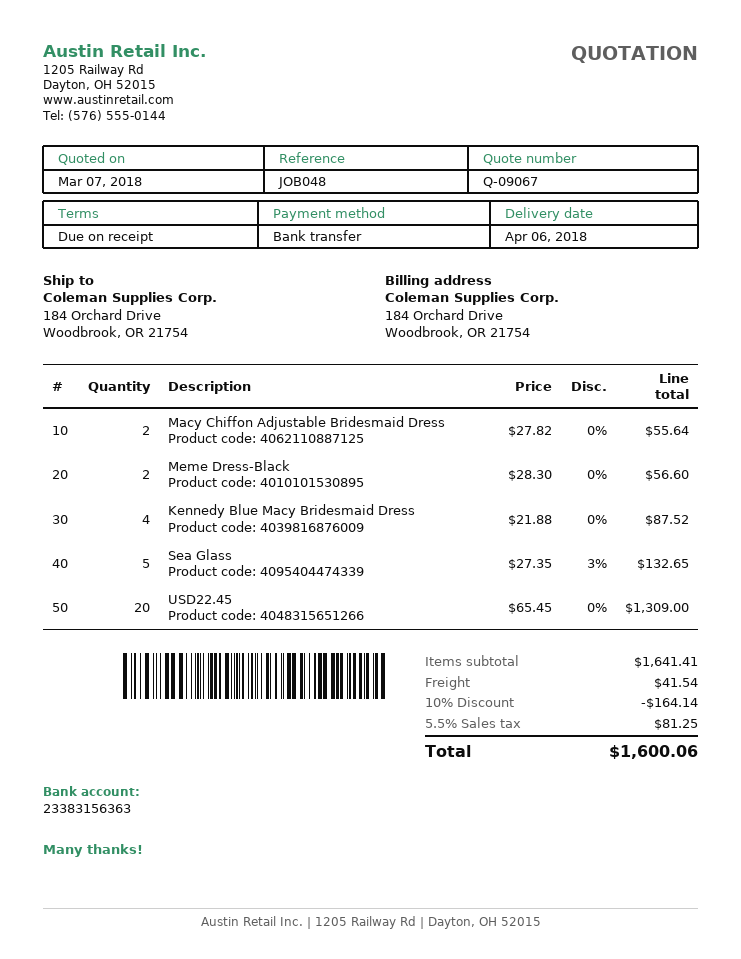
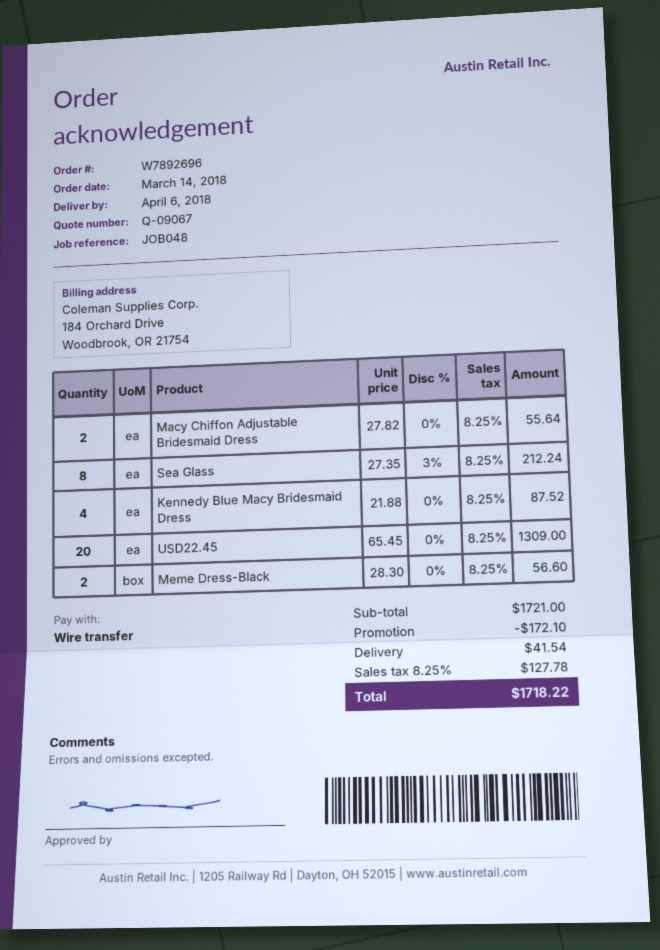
Sea Glass: 5 x 27.35 - 3% = 132.65 -> 8 x 27.35 - 3% = 212.24
subtotal: 1641.41 -> 1721.00
discount: 164.14 -> 172.10
tax: 5.5% = 81.25 -> 8.25% = 127.78
total: 1600.06 -> 1718.22

